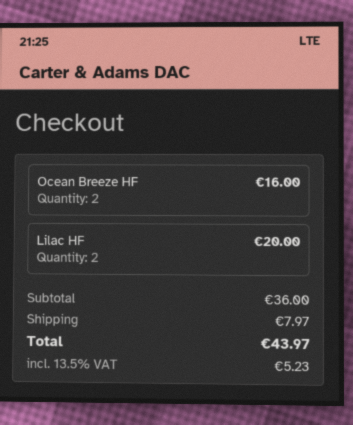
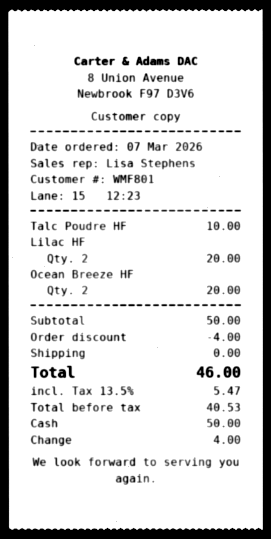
Ocean Breeze HF: 2 for 16.00 -> 2 for 20.00
Talc Poudre HF: none -> 1 for 10.00
subtotal: 36.00 -> 50.00
discount: none -> 4.00
shipping: 7.97 -> 0.00
tax: 13.5% = 5.23 -> 13.5% = 5.47
total: 43.97 -> 46.00

